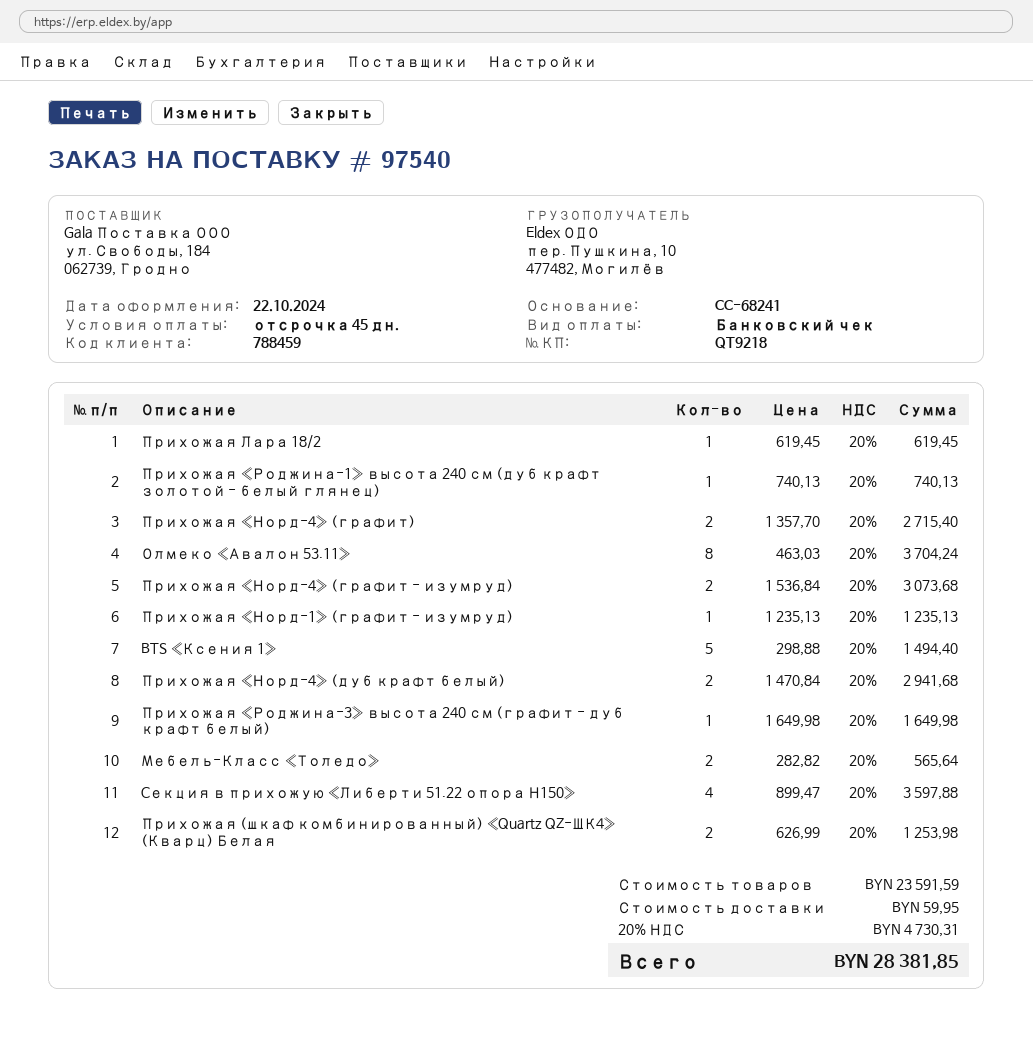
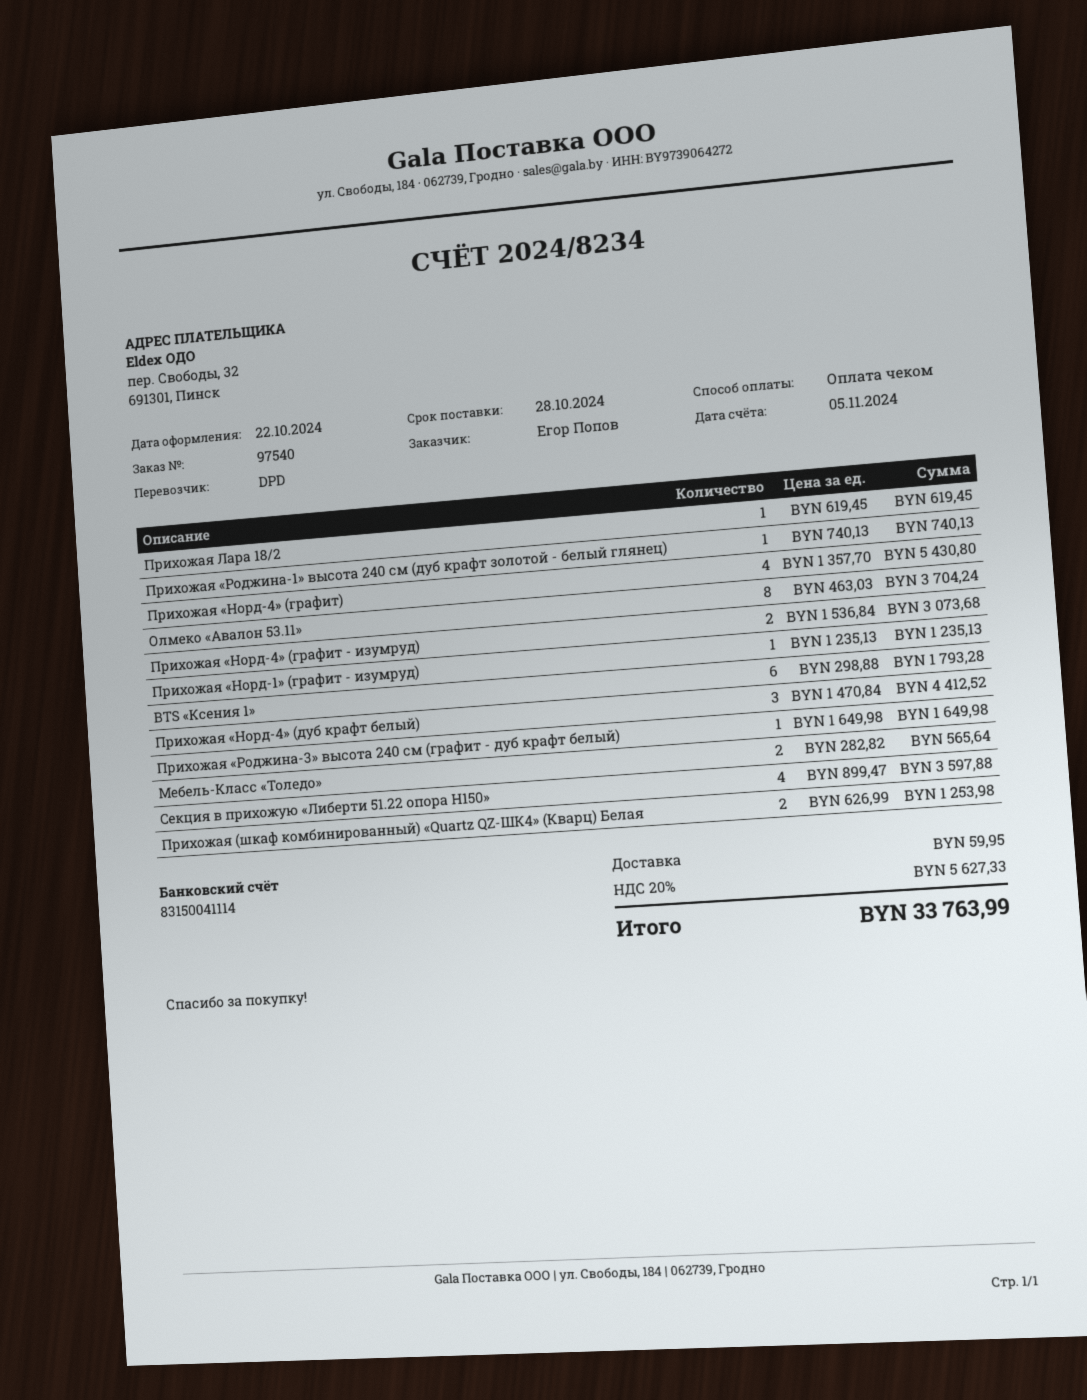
Прихожая «Норд-4» (графит): 2 x 1357.70 = 2715.40 -> 4 x 1357.70 = 5430.80
BTS «Ксения 1»: 5 x 298.88 = 1494.40 -> 6 x 298.88 = 1793.28
Прихожая «Норд-4» (дуб крафт белый): 2 x 1470.84 = 2941.68 -> 3 x 1470.84 = 4412.52
tax: 20% = 4730.31 -> 20% = 5627.33
total: 28381.85 -> 33763.99

